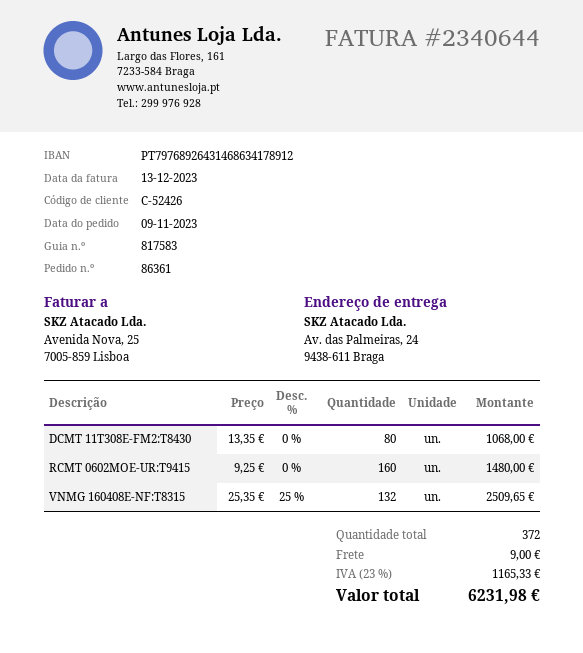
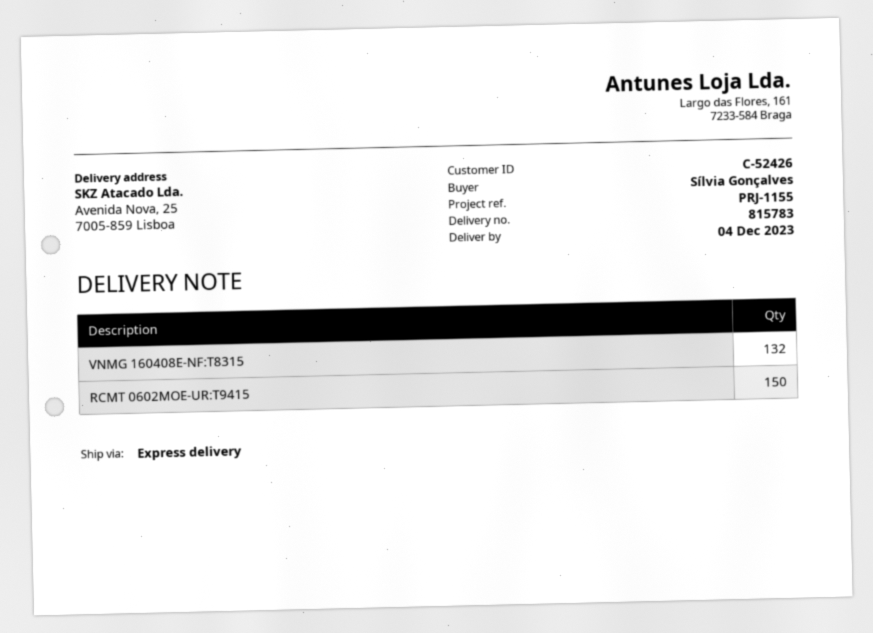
delivery note number: 817583 -> 815783
ship to: Av. das Palmeiras, 24, 9438-611 Braga -> Avenida Nova, 25, 7005-859 Lisboa
DCMT 11T308E-FM2:T8430: 80 -> none
RCMT 0602MOE-UR:T9415: 160 -> 150

